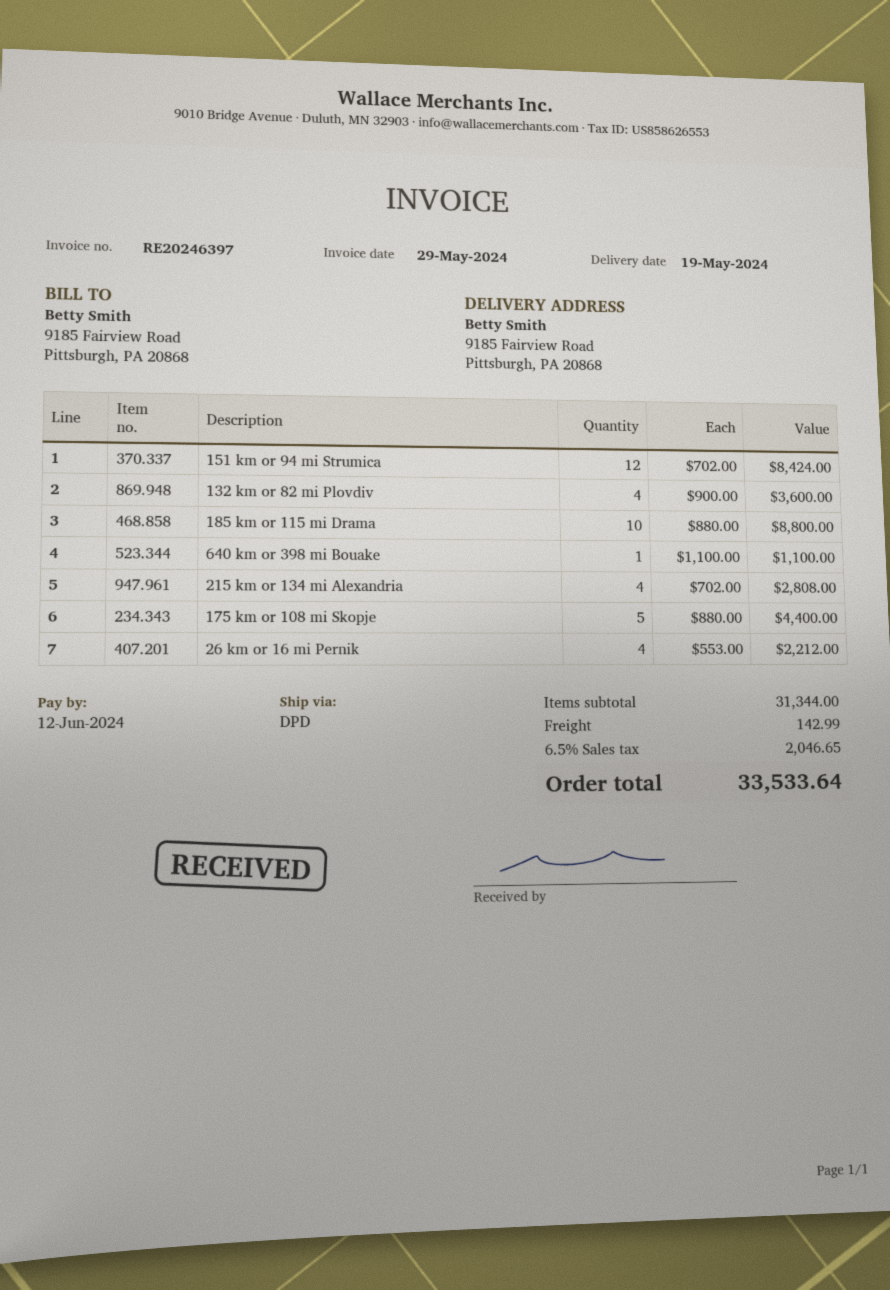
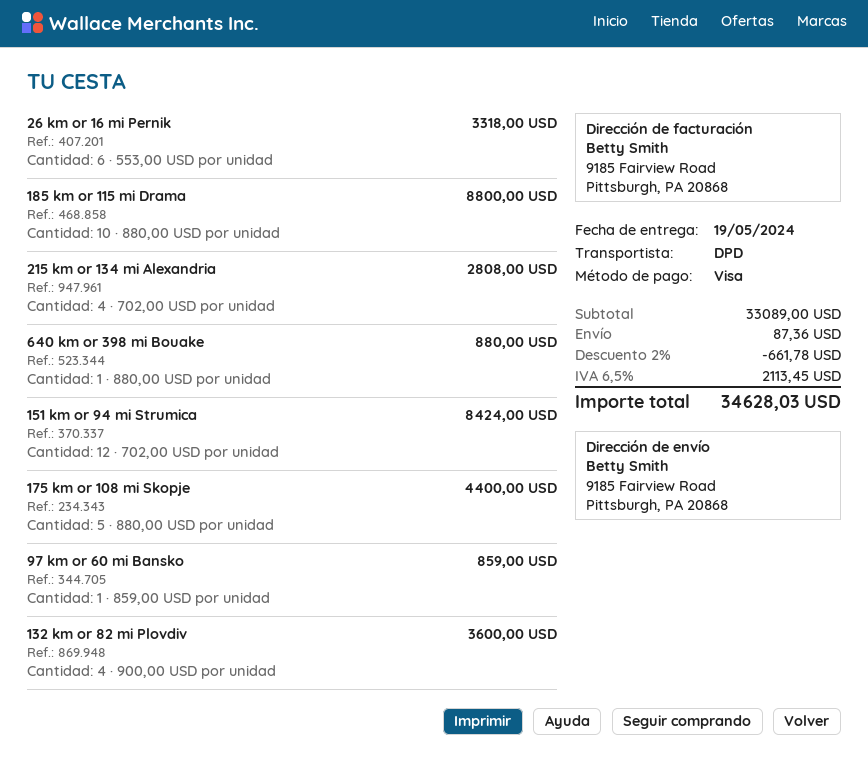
640 km or 398 mi Bouake: 1 x 1100.00 = 1100.00 -> 1 x 880.00 = 880.00
26 km or 16 mi Pernik: 4 x 553.00 = 2212.00 -> 6 x 553.00 = 3318.00
97 km or 60 mi Bansko: none -> 1 x 859.00 = 859.00
subtotal: 31344.00 -> 33089.00
discount: none -> 2% = 661.78
shipping: 142.99 -> 87.36
tax: 6.5% = 2046.65 -> 6.5% = 2113.45
total: 33533.64 -> 34628.03

